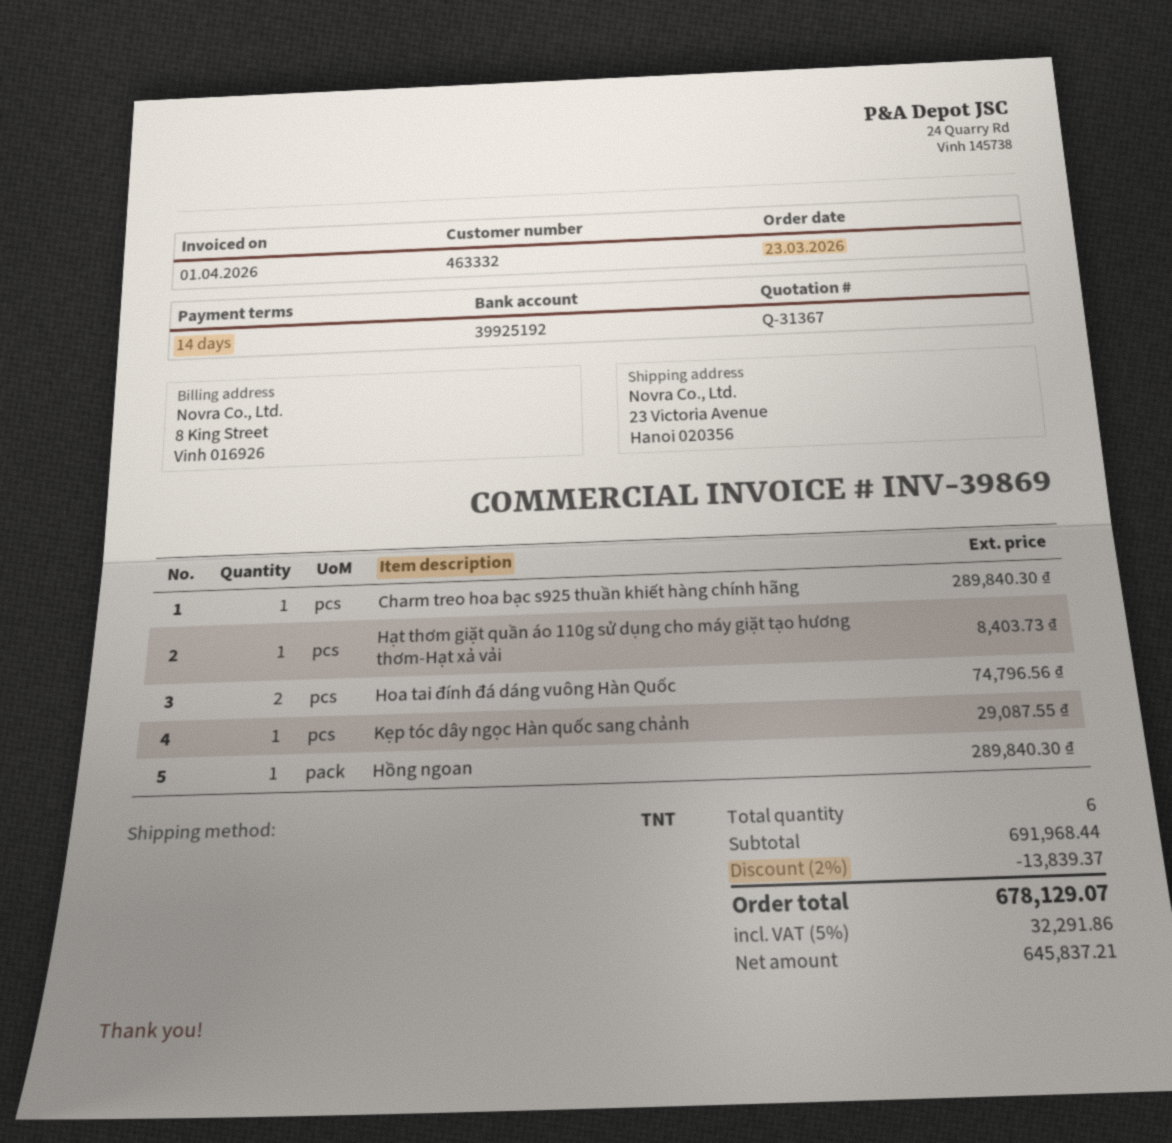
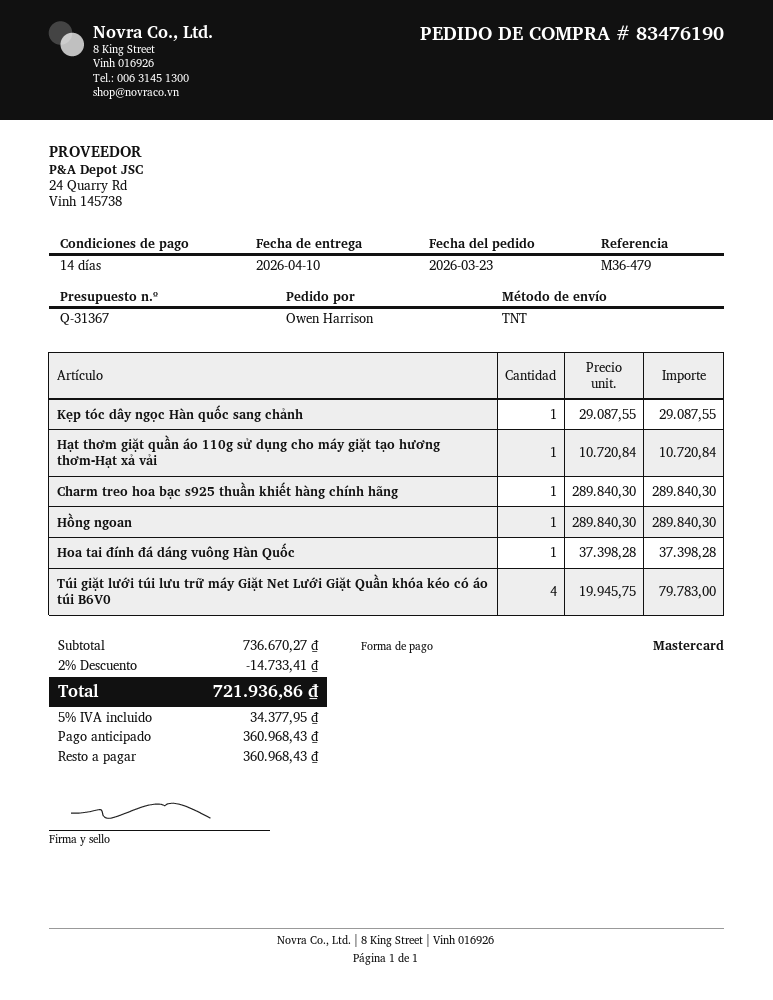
Hạt thơm giặt quần áo 110g sử dụng cho máy giặt tạo hương thơm-Hạt xả vải: 1 for 8403.73 -> 1 for 10720.84
Hoa tai đính đá dáng vuông Hàn Quốc: 2 for 74796.56 -> 1 for 37398.28
Túi giặt lưới túi lưu trữ máy Giặt Net Lưới Giặt Quần khóa kéo có áo túi B6V0: none -> 4 for 79783.00
subtotal: 691968.44 -> 736670.27
discount: 2% = 13839.37 -> 2% = 14733.41
tax: 5% = 32291.86 -> 5% = 34377.95
total: 678129.07 -> 721936.86

